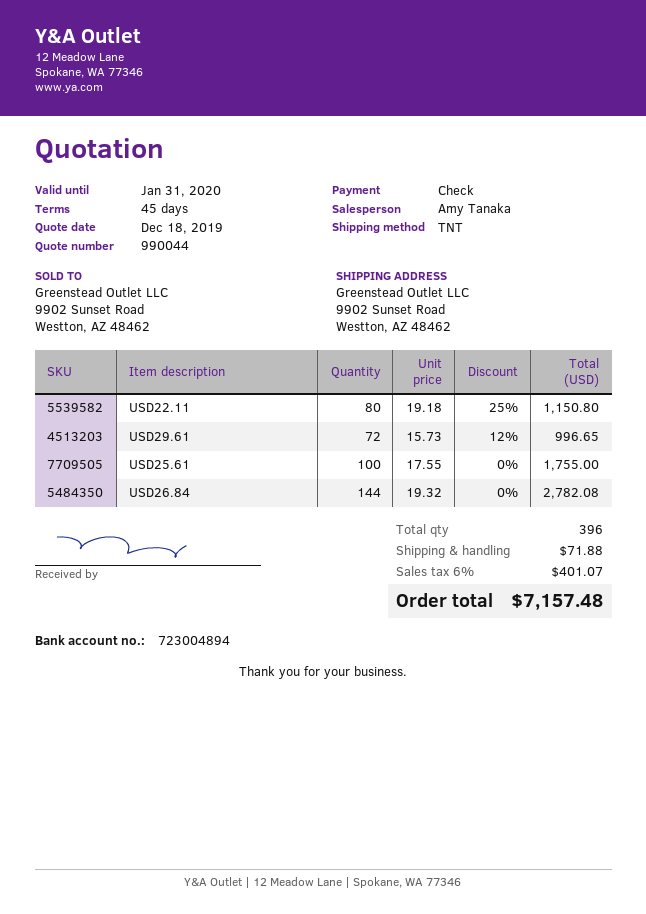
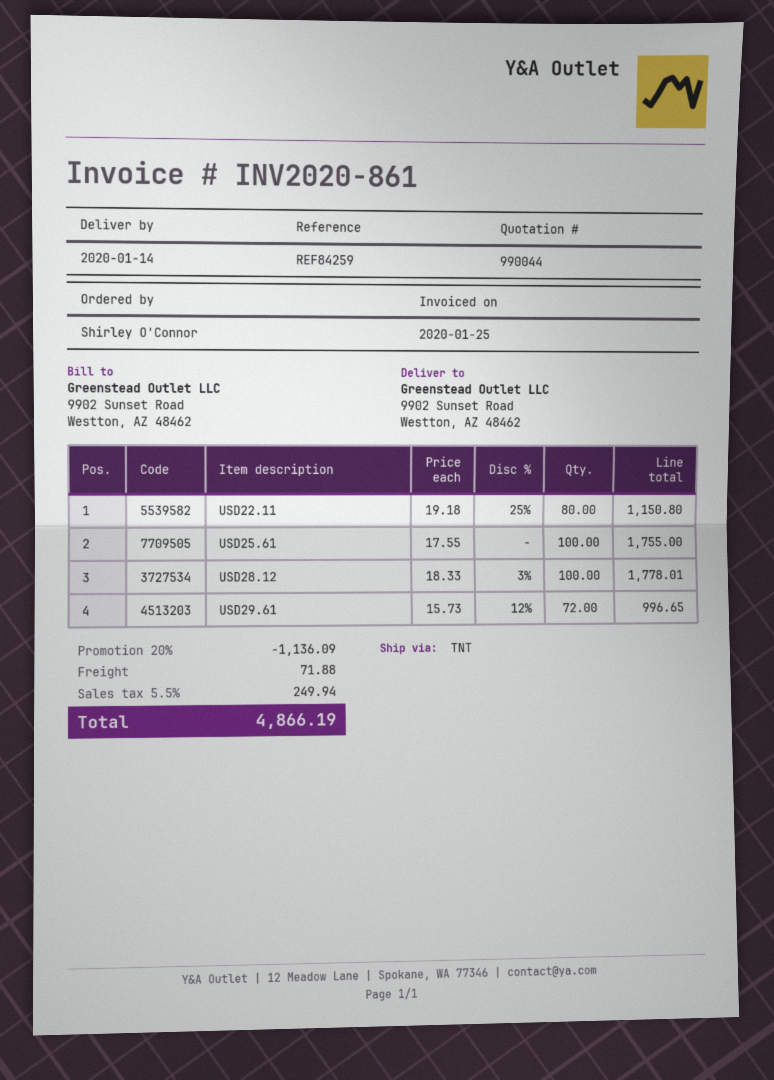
USD26.84: 144 x 19.32 = 2782.08 -> none
USD28.12: none -> 100 x 18.33 - 3% = 1778.01
discount: none -> 20% = 1136.09
tax: 6% = 401.07 -> 5.5% = 249.94
total: 7157.48 -> 4866.19

